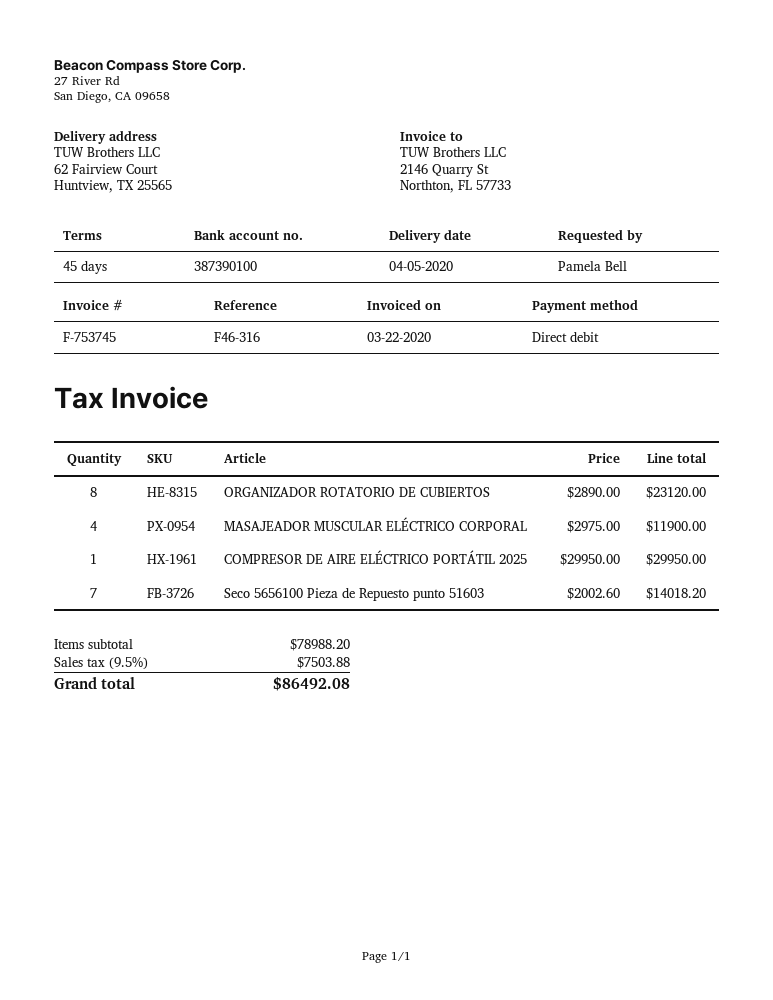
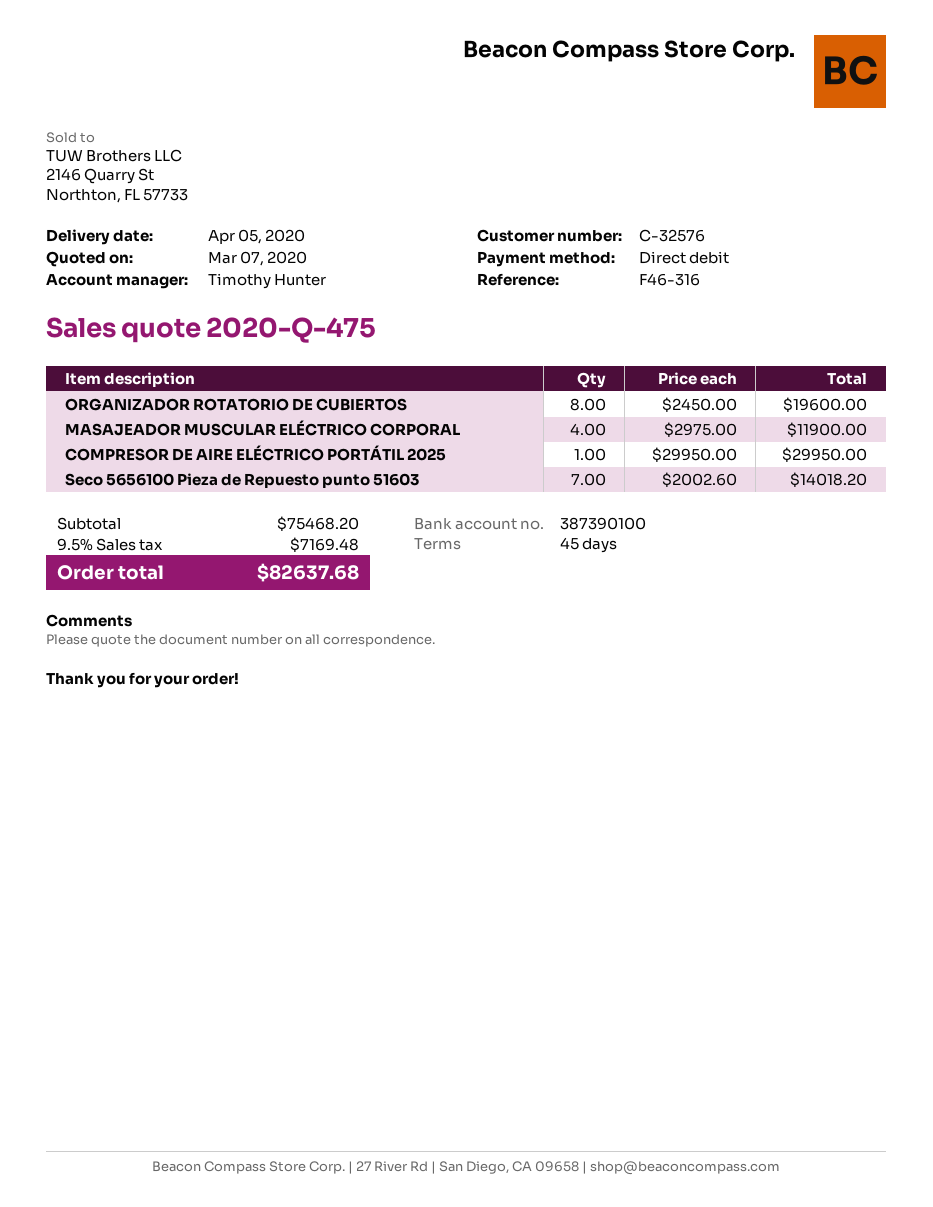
ORGANIZADOR ROTATORIO DE CUBIERTOS: 8 x 2890.00 = 23120.00 -> 8 x 2450.00 = 19600.00
subtotal: 78988.20 -> 75468.20
tax: 9.5% = 7503.88 -> 9.5% = 7169.48
total: 86492.08 -> 82637.68

